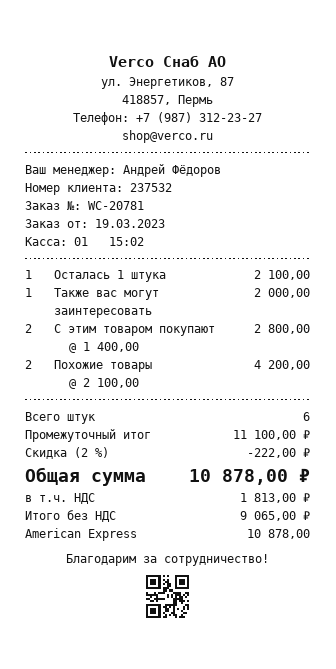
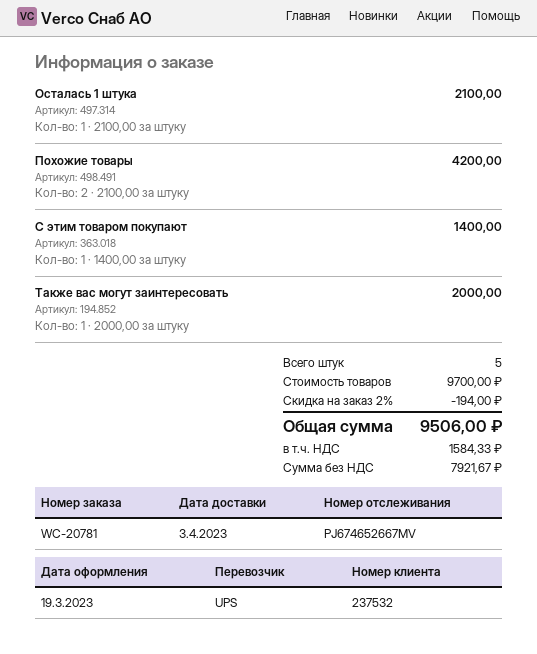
С этим товаром покупают: 2 x 1400.00 = 2800.00 -> 1 x 1400.00 = 1400.00
total quantity: 6 -> 5
subtotal: 11100.00 -> 9700.00
discount: 2% = 222.00 -> 2% = 194.00
net: 9065.00 -> 7921.67
tax: 1813.00 -> 1584.33
total: 10878.00 -> 9506.00

